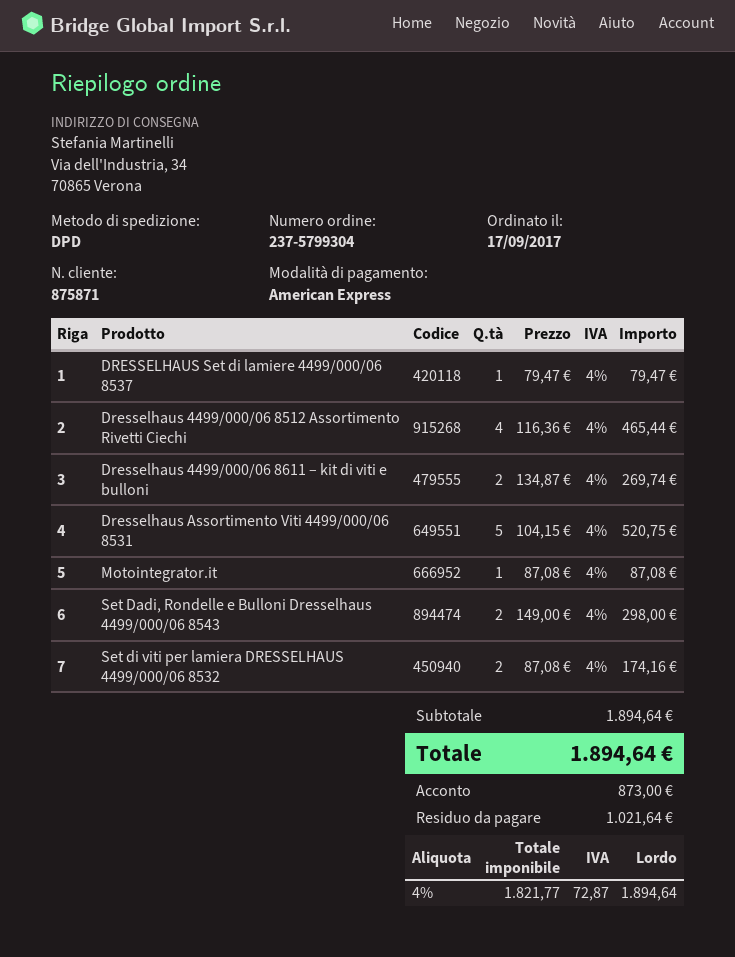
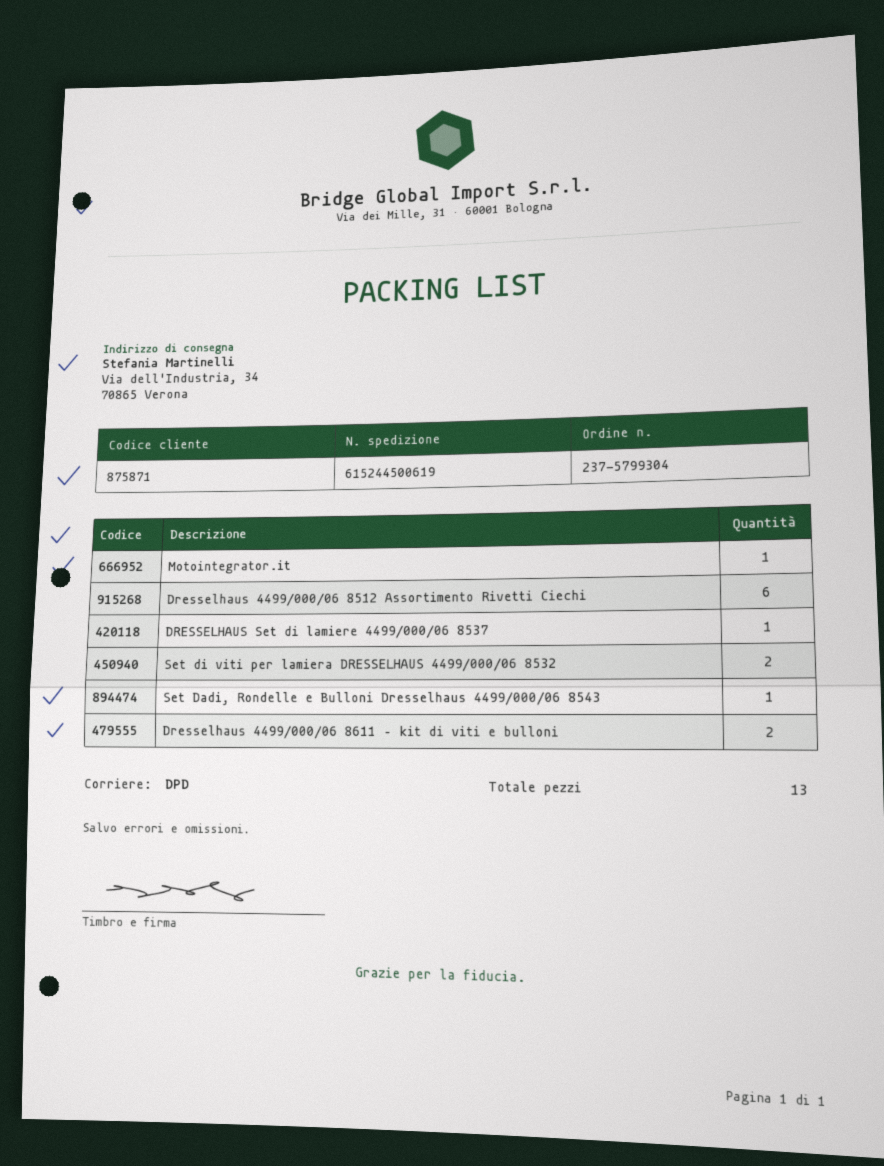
Dresselhaus 4499/000/06 8512 Assortimento Rivetti Ciechi: 4 -> 6
Dresselhaus Assortimento Viti 4499/000/06 8531: 5 -> none
Set Dadi, Rondelle e Bulloni Dresselhaus 4499/000/06 8543: 2 -> 1

